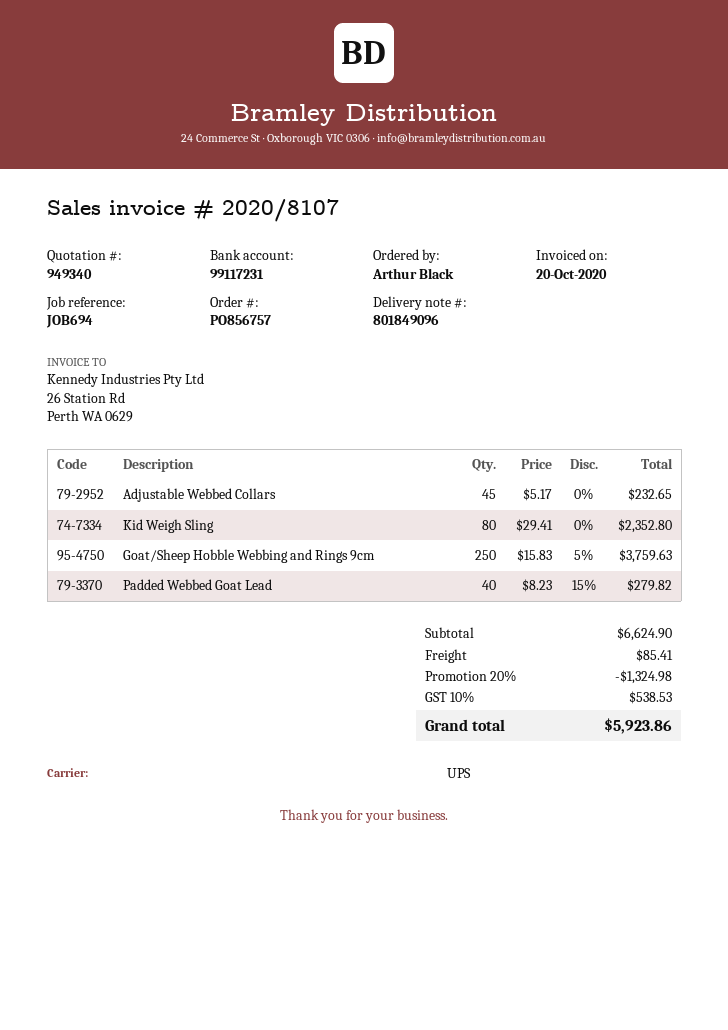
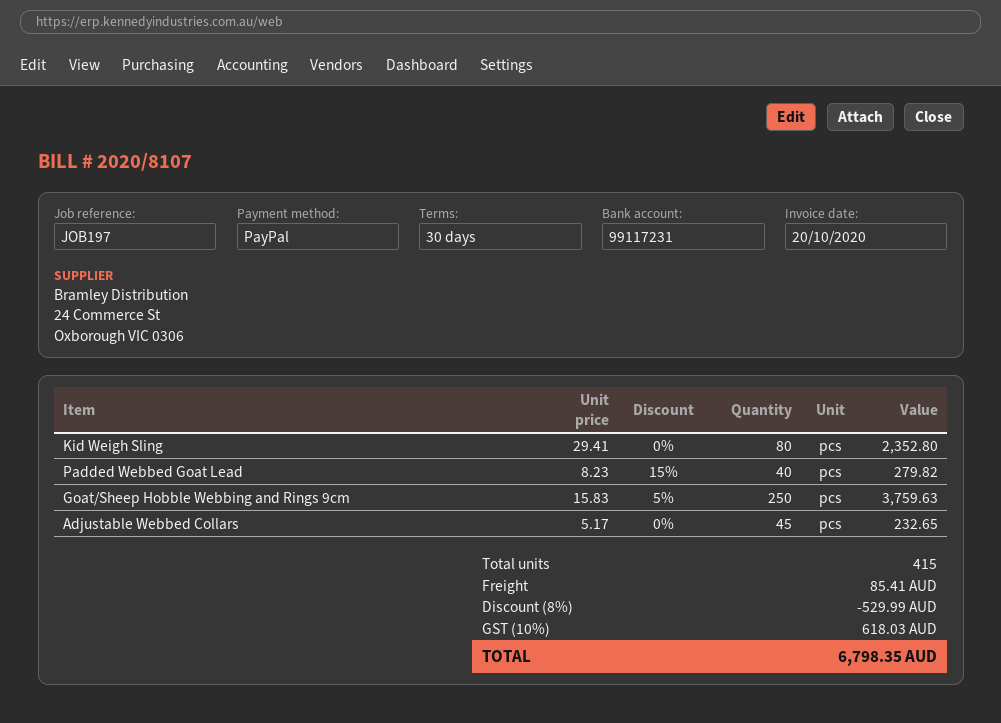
reference: JOB694 -> JOB197
discount: 20% = 1324.98 -> 8% = 529.99
tax: 10% = 538.53 -> 10% = 618.03
total: 5923.86 -> 6798.35

